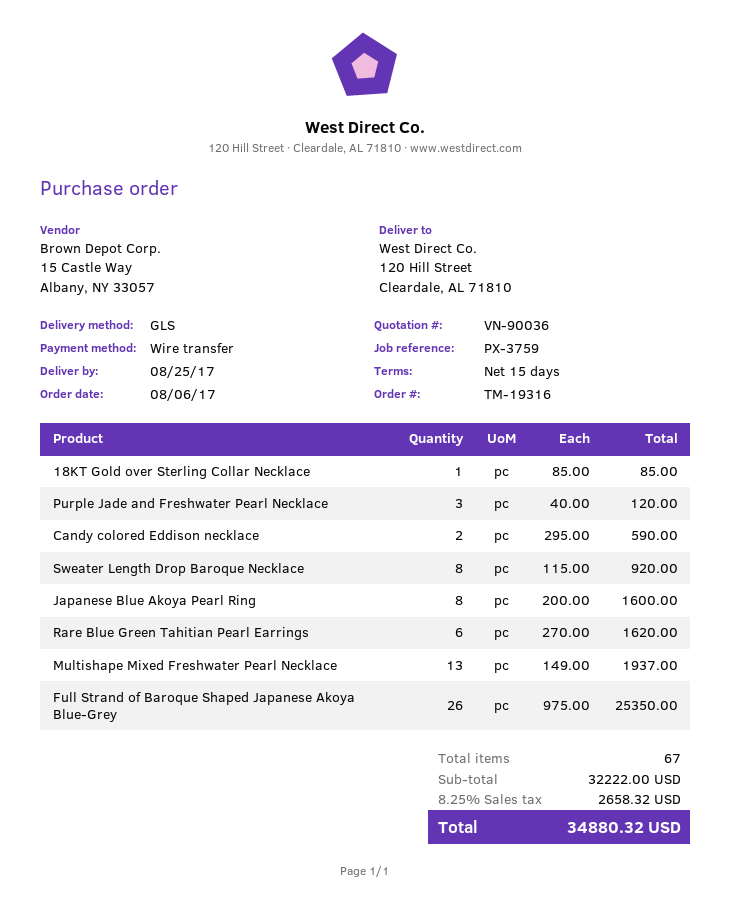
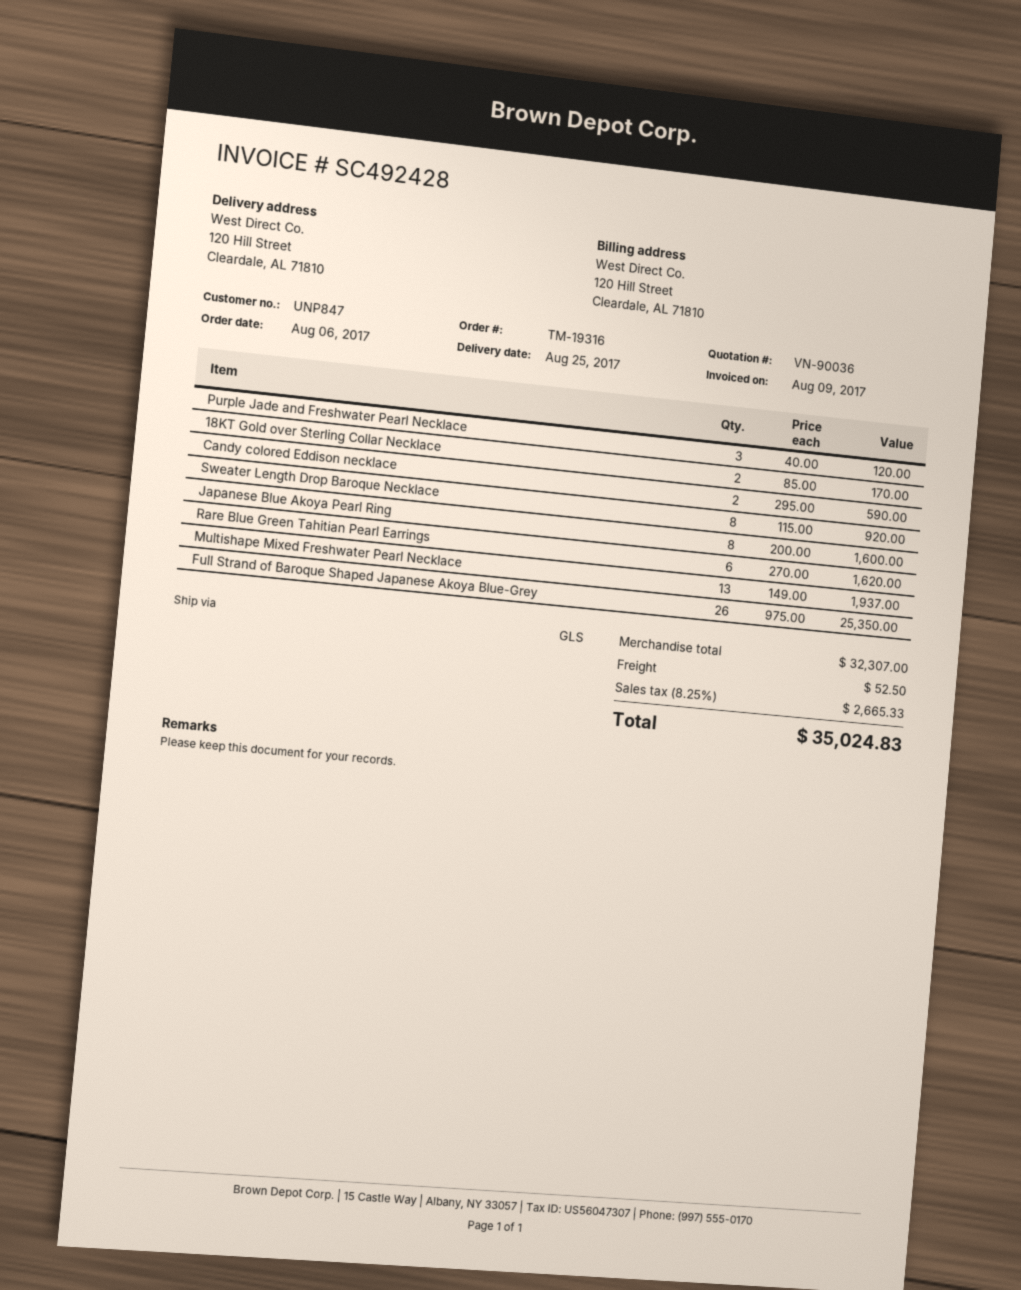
18KT Gold over Sterling Collar Necklace: 1 x 85.00 = 85.00 -> 2 x 85.00 = 170.00
subtotal: 32222.00 -> 32307.00
shipping: none -> 52.50
tax: 8.25% = 2658.32 -> 8.25% = 2665.33
total: 34880.32 -> 35024.83

